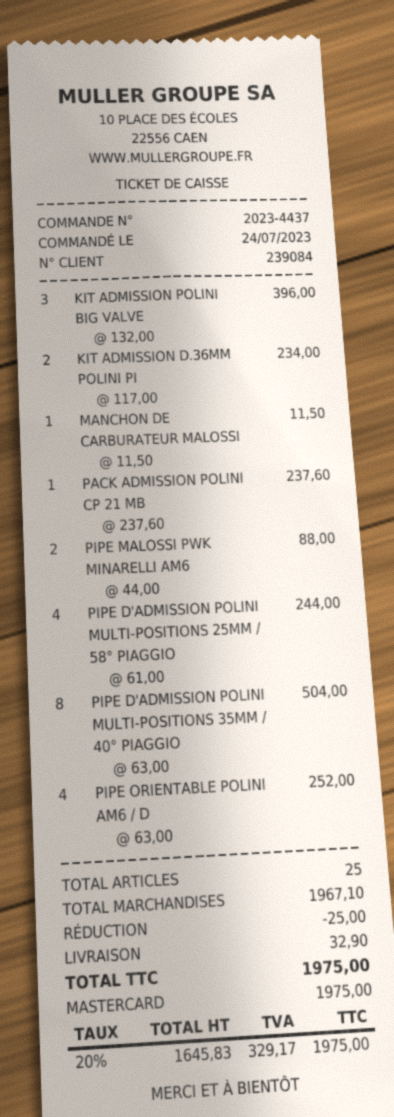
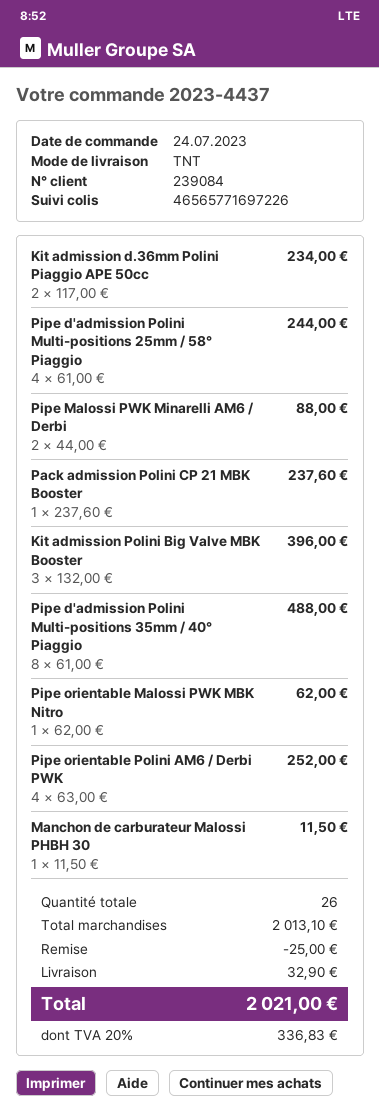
PIPE D'ADMISSION POLINI MULTI-POSITIONS 35MM / 40° PIAGGIO: 8 x 63.00 = 504.00 -> 8 x 61.00 = 488.00
Pipe orientable Malossi PWK MBK Nitro: none -> 1 x 62.00 = 62.00
total quantity: 25 -> 26
subtotal: 1967.10 -> 2013.10
tax: 20% = 329.17 -> 20% = 336.83
total: 1975.00 -> 2021.00

